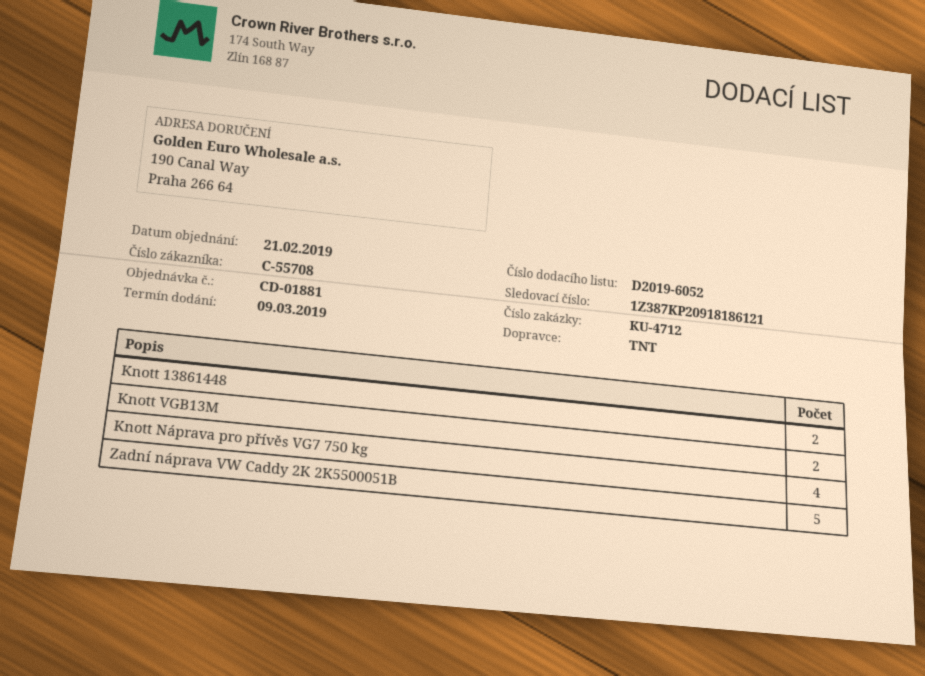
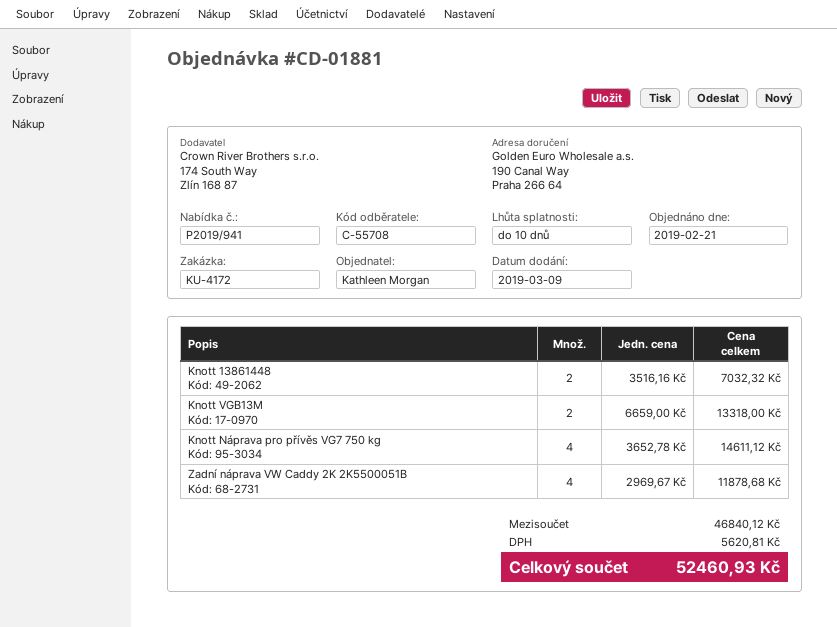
reference: KU-4712 -> KU-4172
Zadní náprava VW Caddy 2K 2K5500051B: 5 -> 4

